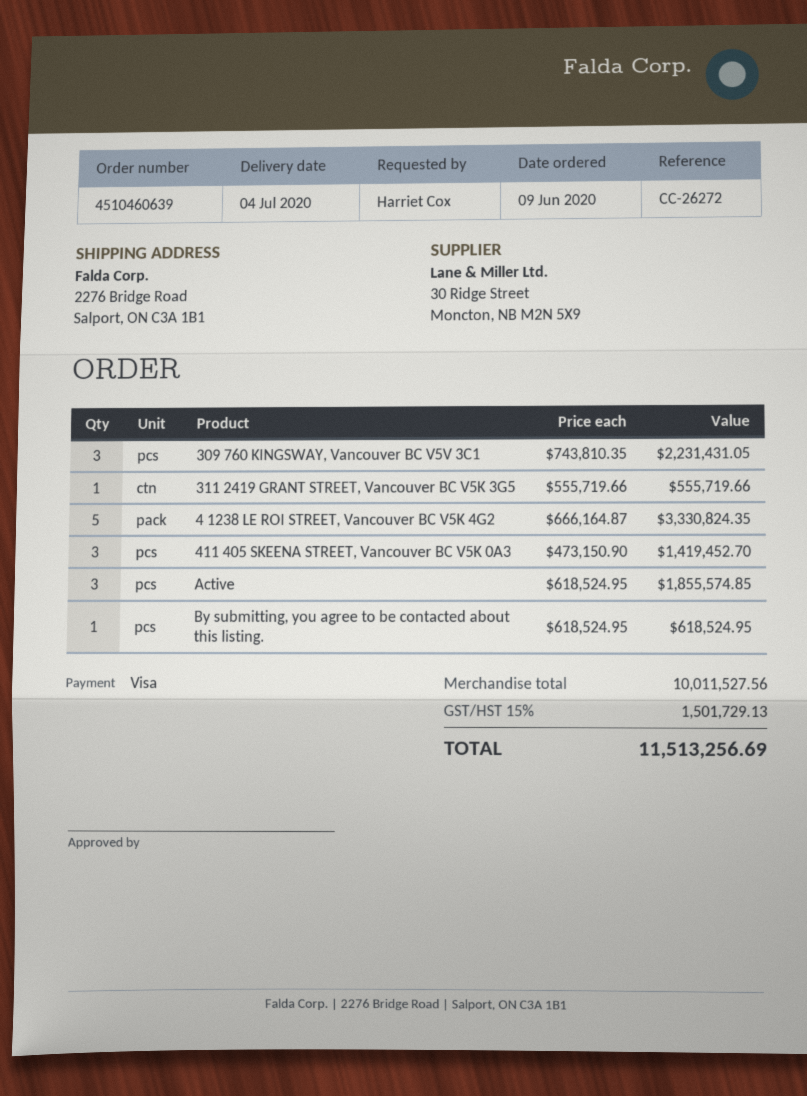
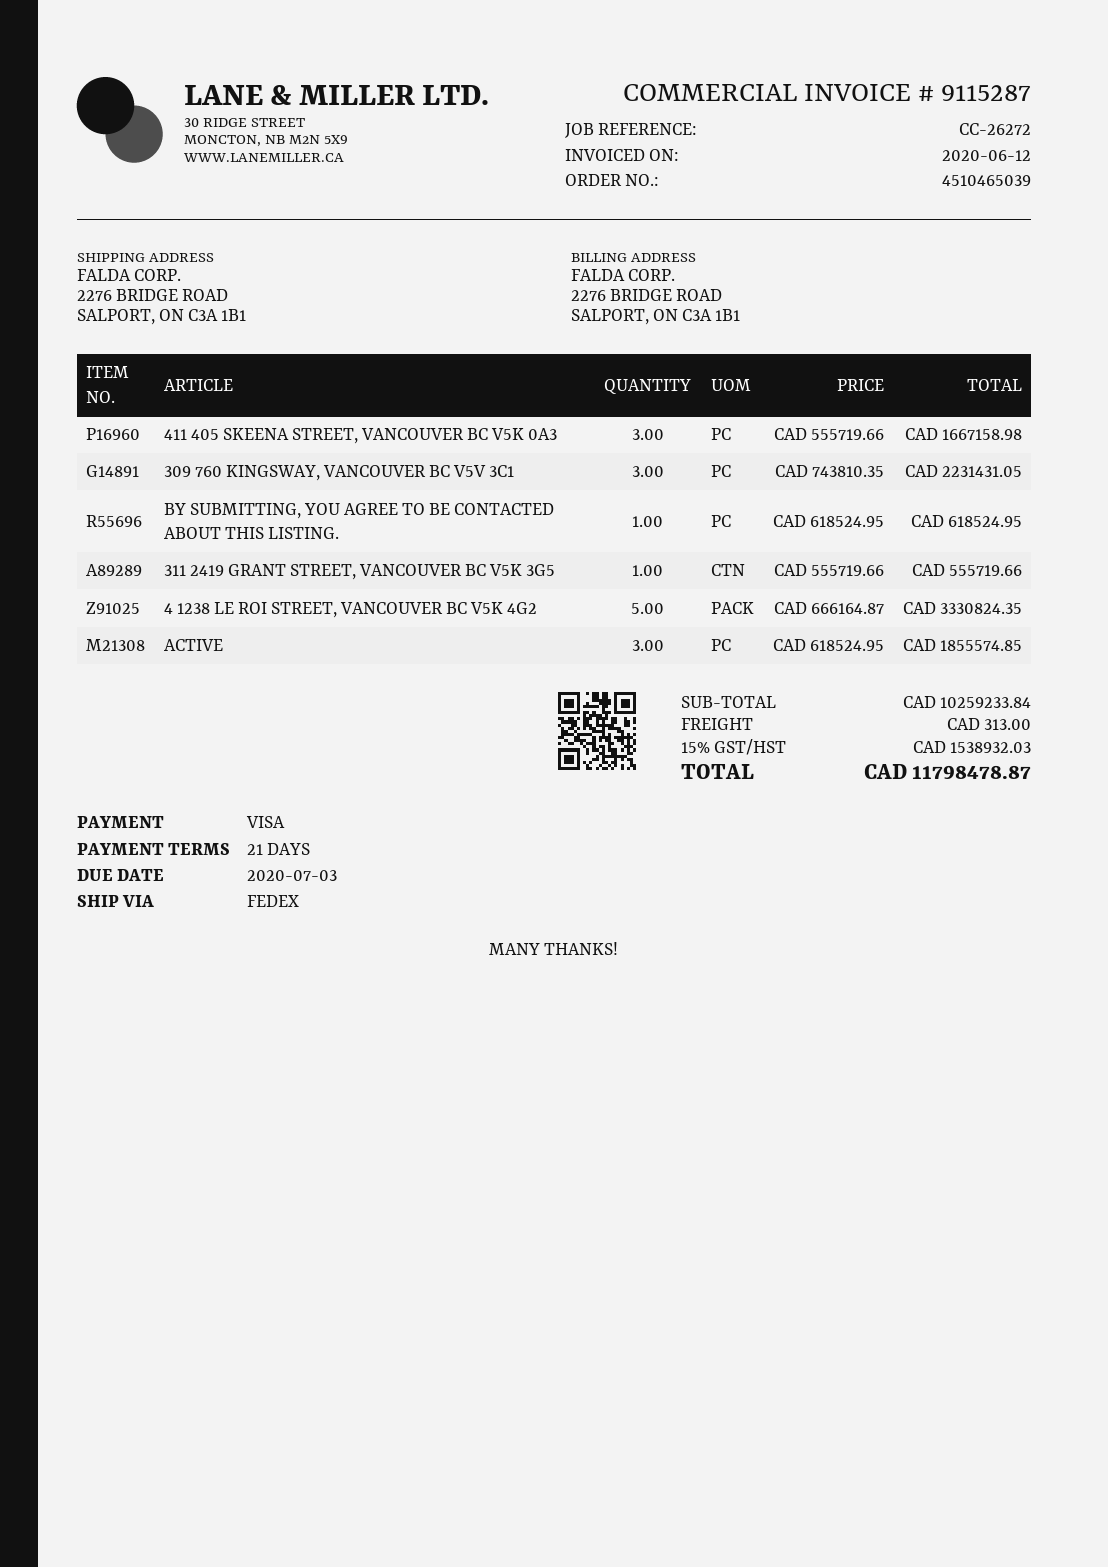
order number: 4510460639 -> 4510465039
411 405 SKEENA STREET, Vancouver BC V5K 0A3: 3 x 473150.90 = 1419452.70 -> 3 x 555719.66 = 1667158.98
subtotal: 10011527.56 -> 10259233.84
shipping: none -> 313.00
tax: 15% = 1501729.13 -> 15% = 1538932.03
total: 11513256.69 -> 11798478.87

